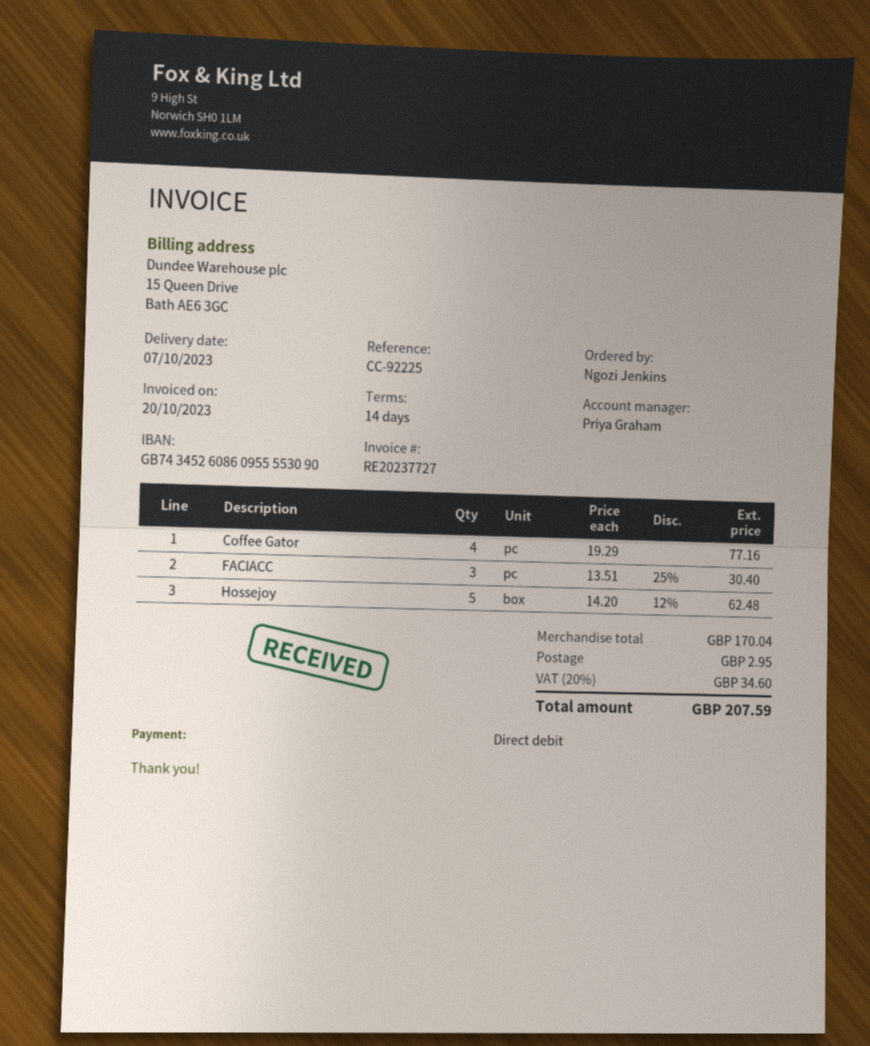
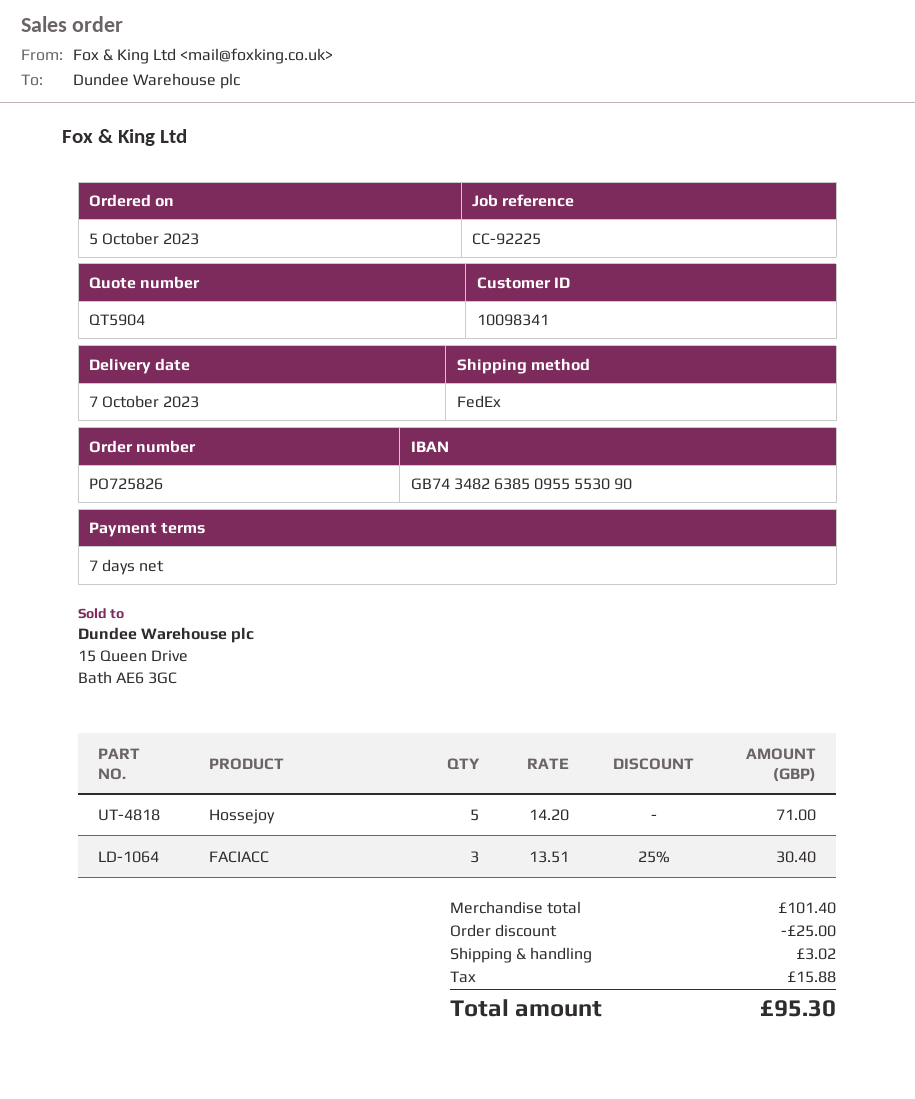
payment terms: 14 days -> 7 days
bank account: GB74345260860955553090 -> GB74348263850955553090
Coffee Gator: 4 x 19.29 = 77.16 -> none
Hossejoy: 5 x 14.20 - 12% = 62.48 -> 5 x 14.20 = 71.00
subtotal: 170.04 -> 101.40
discount: none -> 25.00
shipping: 2.95 -> 3.02
tax: 34.60 -> 15.88
total: 207.59 -> 95.30

